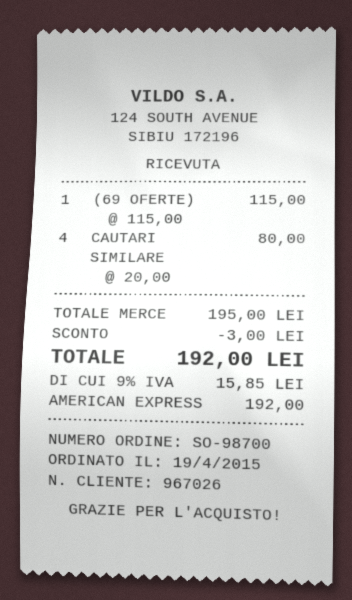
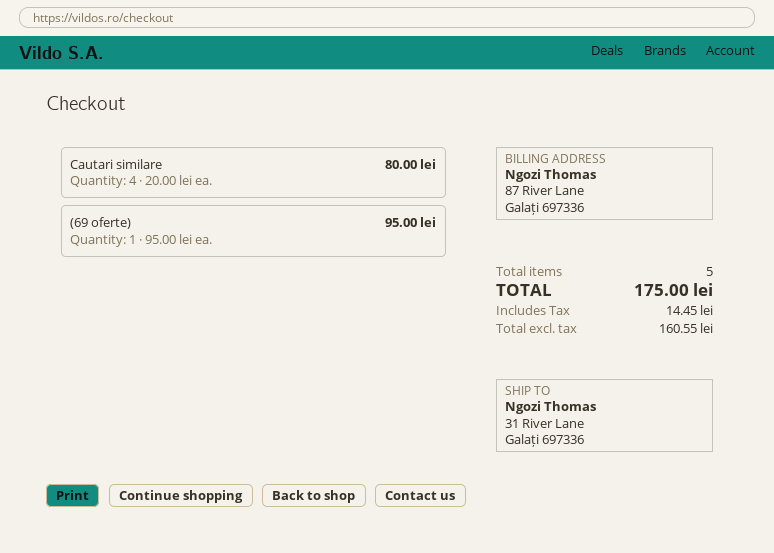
(69 OFERTE): 1 x 115.00 = 115.00 -> 1 x 95.00 = 95.00
discount: 3.00 -> none
tax: 15.85 -> 14.45
total: 192.00 -> 175.00

